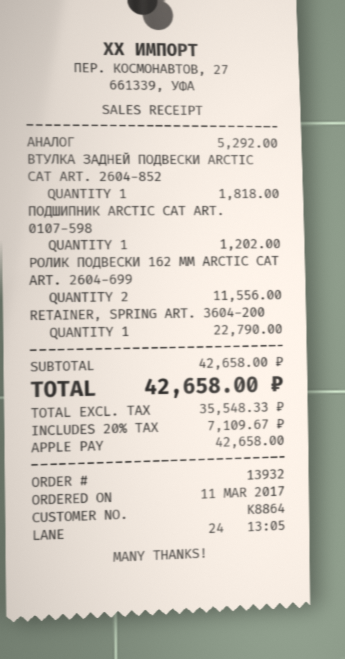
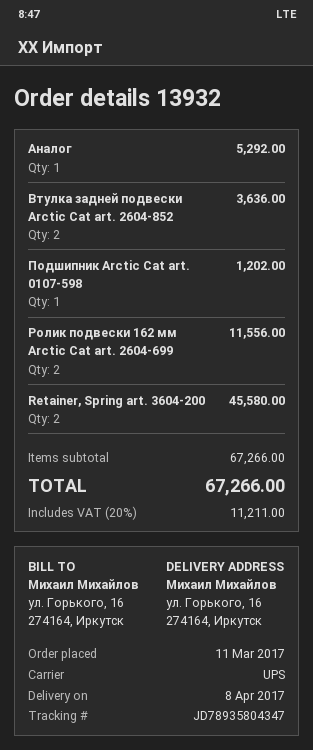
ВТУЛКА ЗАДНЕЙ ПОДВЕСКИ ARCTIC CAT ART. 2604-852: 1 for 1818.00 -> 2 for 3636.00
RETAINER, SPRING ART. 3604-200: 1 for 22790.00 -> 2 for 45580.00
subtotal: 42658.00 -> 67266.00
tax: 20% = 7109.67 -> 20% = 11211.00
total: 42658.00 -> 67266.00

